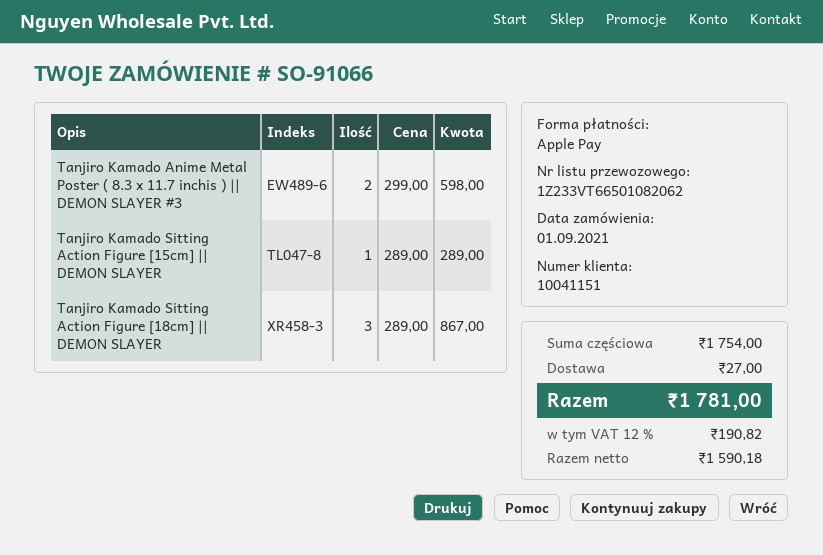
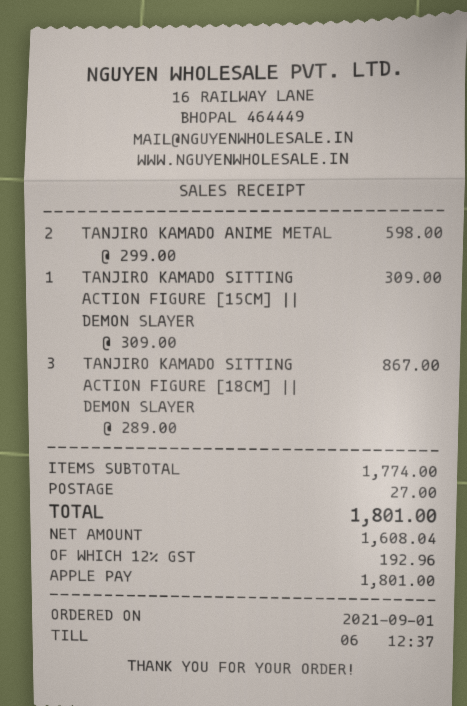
Tanjiro Kamado Sitting Action Figure [15cm] || DEMON SLAYER: 1 x 289.00 = 289.00 -> 1 x 309.00 = 309.00
subtotal: 1754.00 -> 1774.00
net: 1590.18 -> 1608.04
tax: 12% = 190.82 -> 12% = 192.96
total: 1781.00 -> 1801.00

